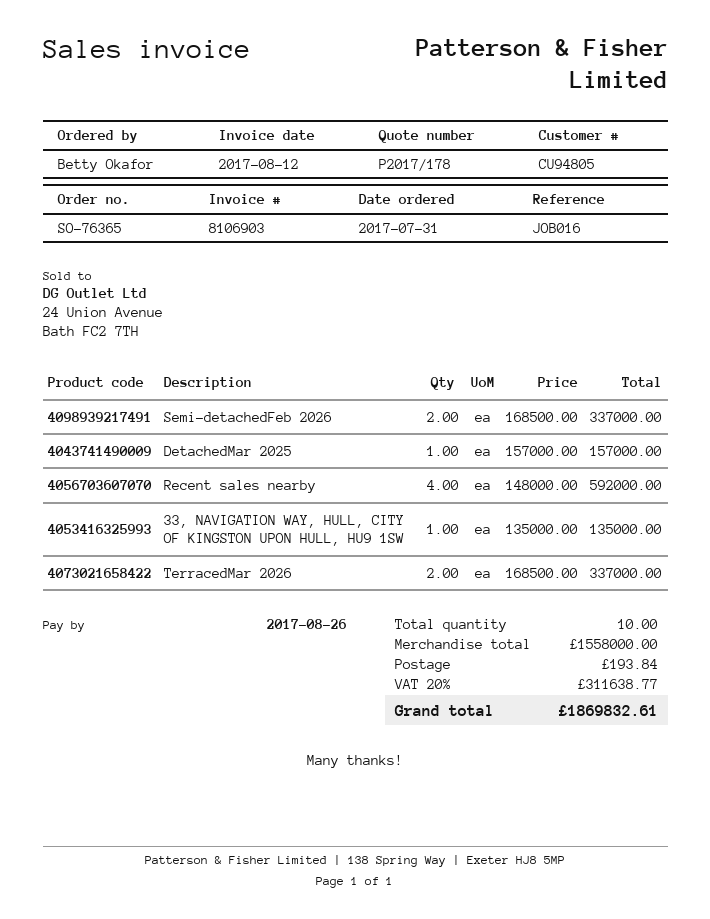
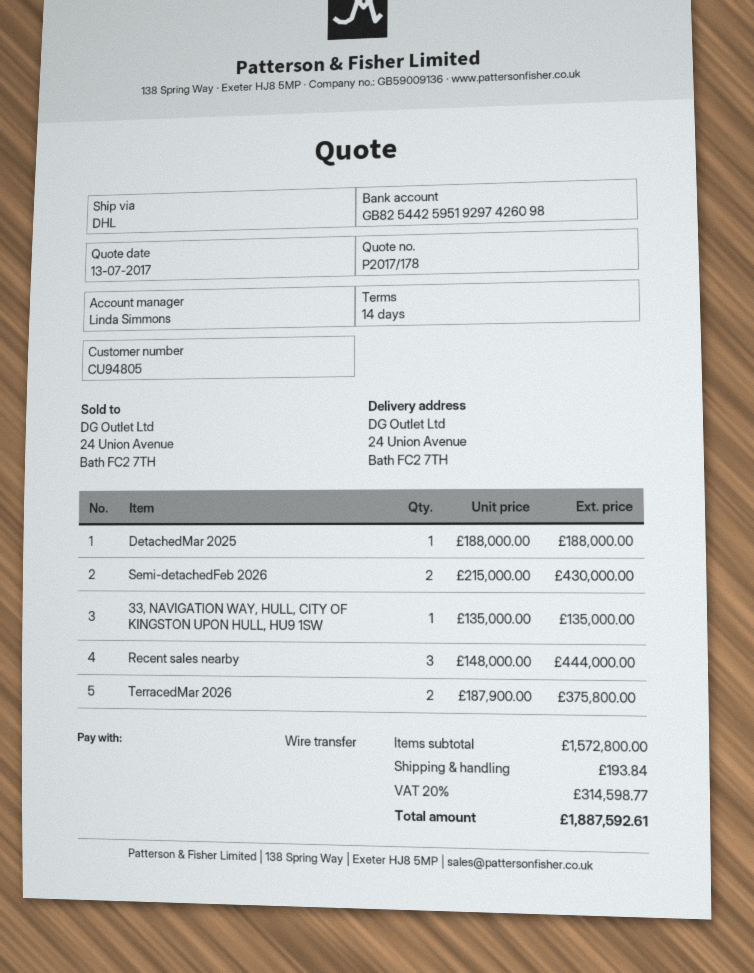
Semi-detachedFeb 2026: 2 x 168500.00 = 337000.00 -> 2 x 215000.00 = 430000.00
DetachedMar 2025: 1 x 157000.00 = 157000.00 -> 1 x 188000.00 = 188000.00
Recent sales nearby: 4 x 148000.00 = 592000.00 -> 3 x 148000.00 = 444000.00
TerracedMar 2026: 2 x 168500.00 = 337000.00 -> 2 x 187900.00 = 375800.00
subtotal: 1558000.00 -> 1572800.00
tax: 20% = 311638.77 -> 20% = 314598.77
total: 1869832.61 -> 1887592.61

